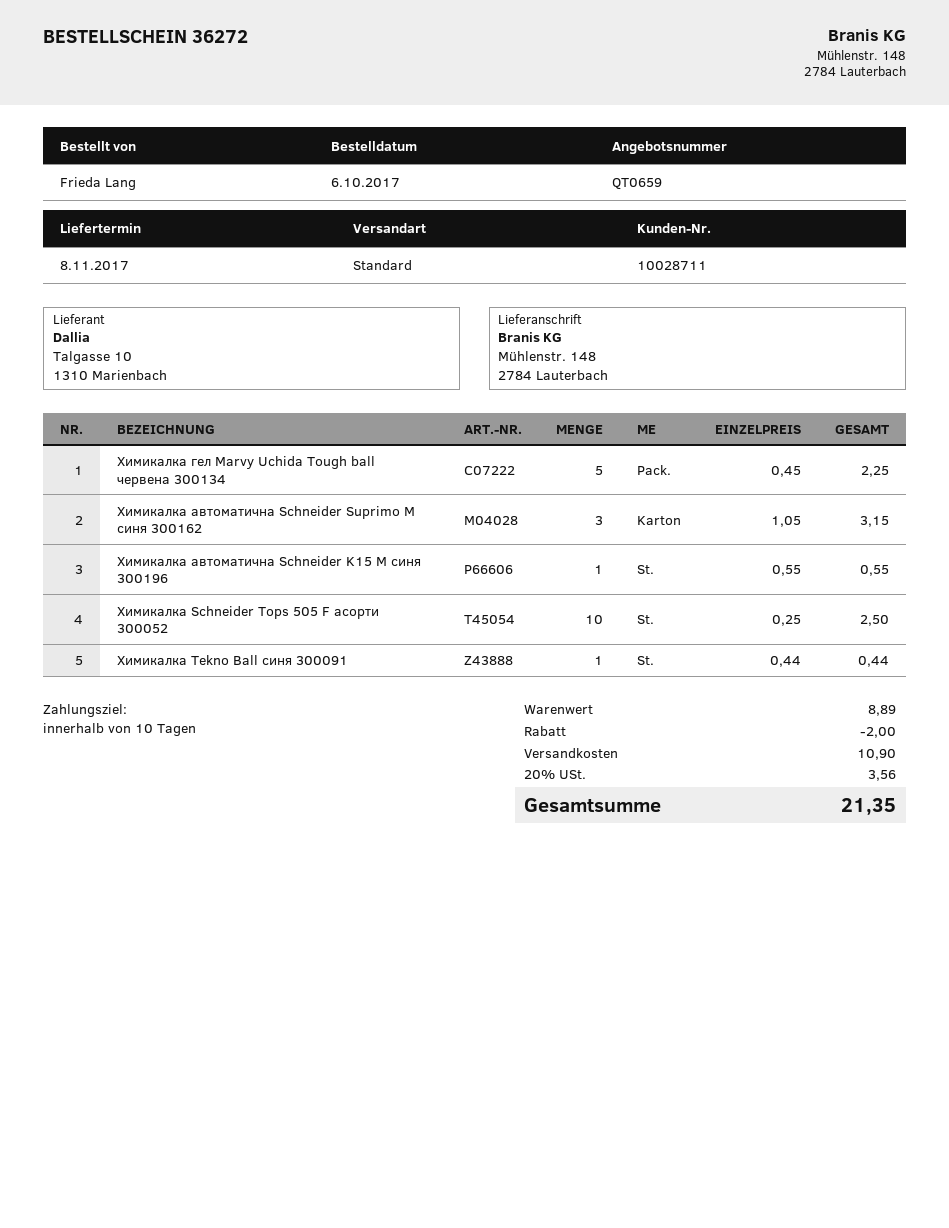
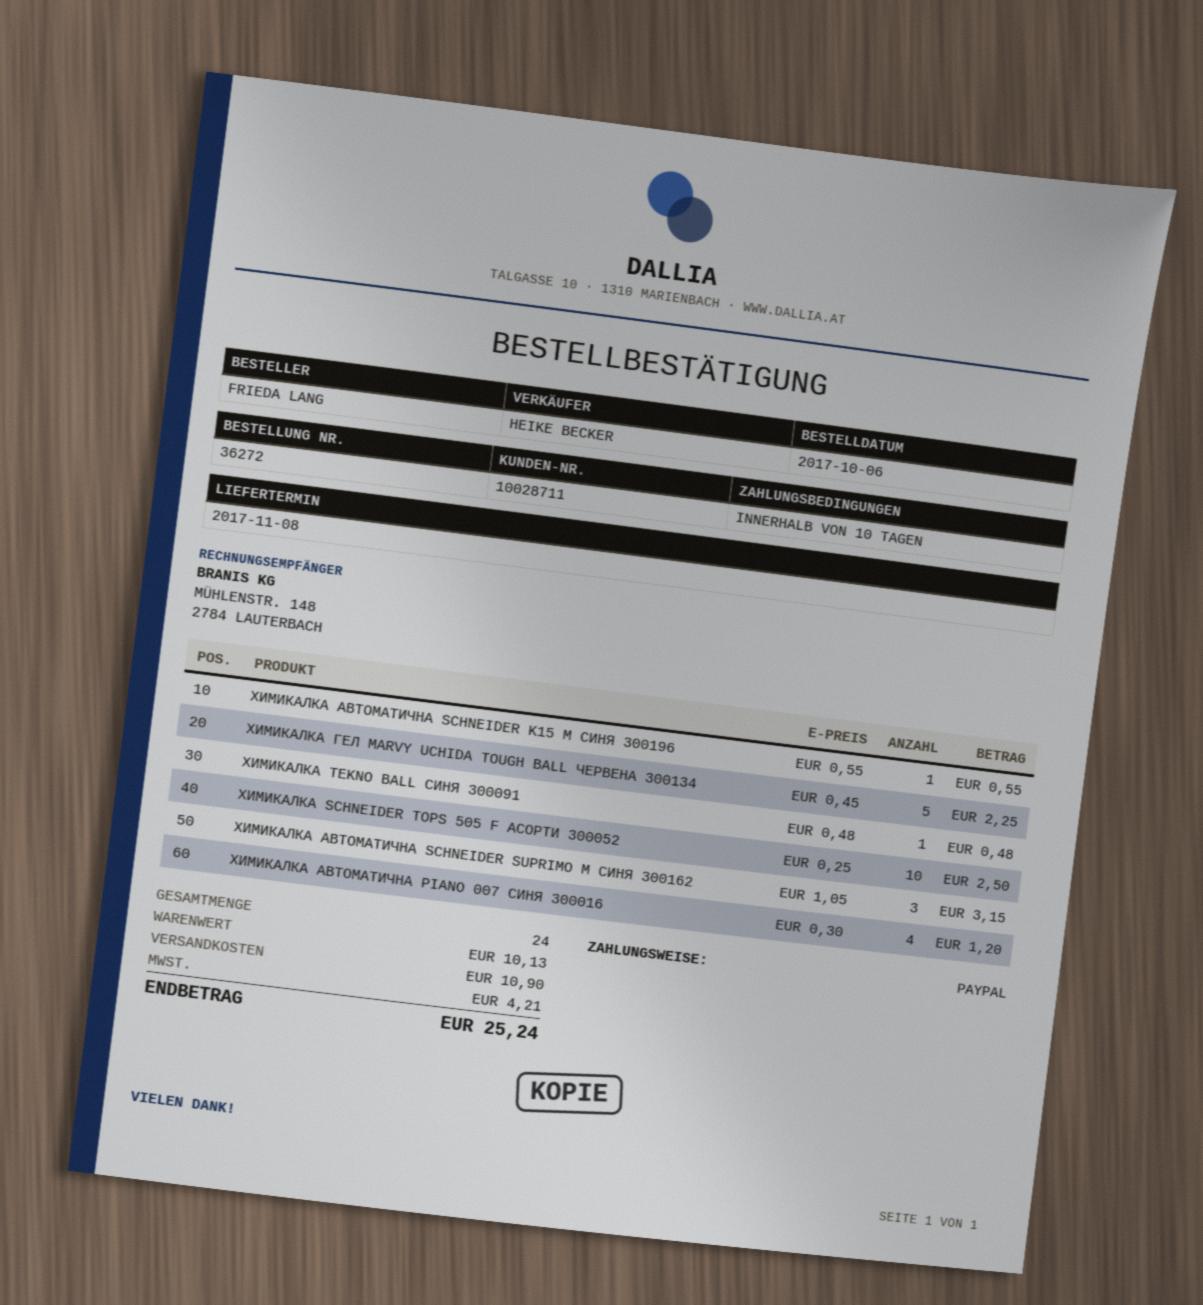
Химикалка Tekno Ball синя 300091: 1 x 0.44 = 0.44 -> 1 x 0.48 = 0.48
ХИМИКАЛКА АВТОМАТИЧНА PIANO 007 СИНЯ 300016: none -> 4 x 0.30 = 1.20
subtotal: 8.89 -> 10.13
discount: 2.00 -> none
tax: 3.56 -> 4.21
total: 21.35 -> 25.24

